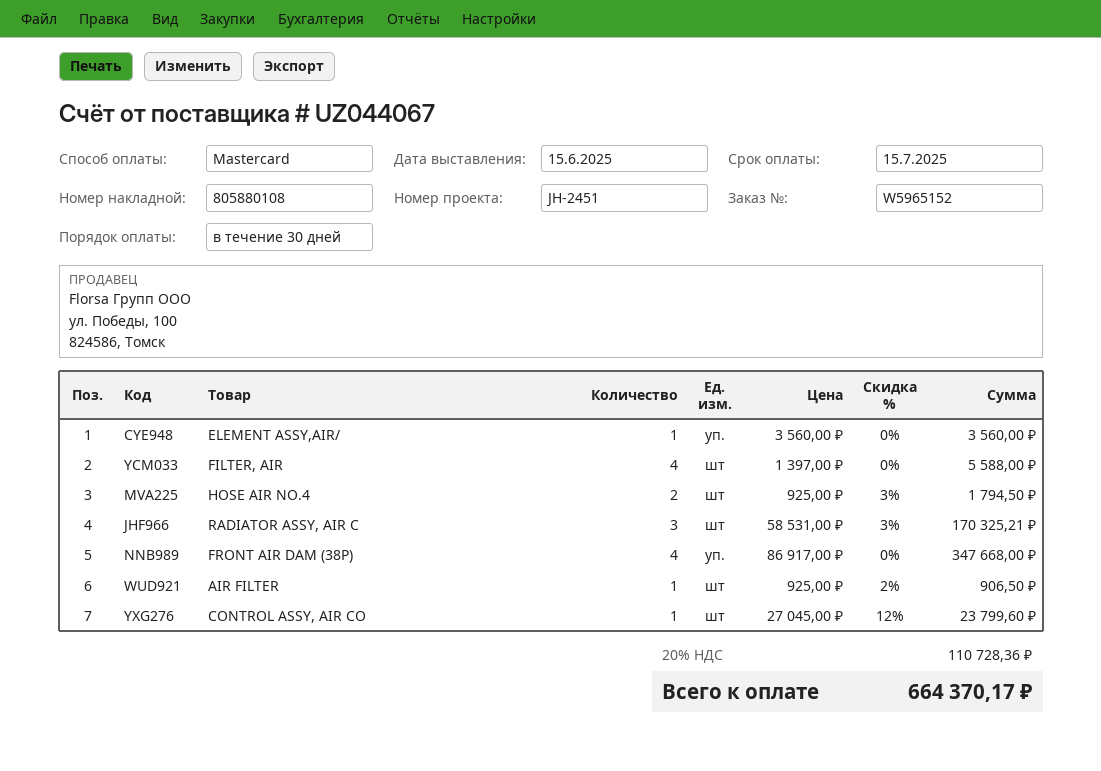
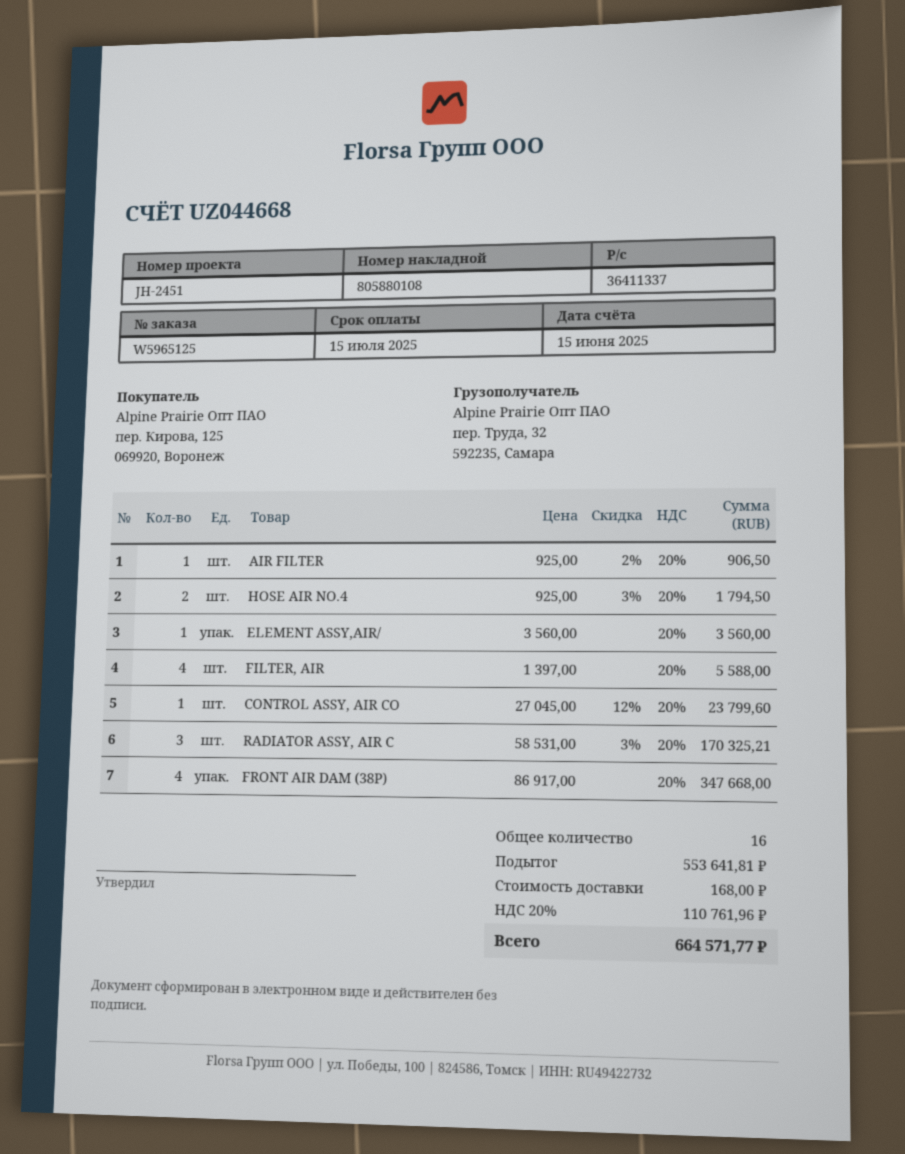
order number: W5965152 -> W5965125
invoice number: UZ044067 -> UZ044668
shipping: none -> 168.00
tax: 20% = 110728.36 -> 20% = 110761.96
total: 664370.17 -> 664571.77

